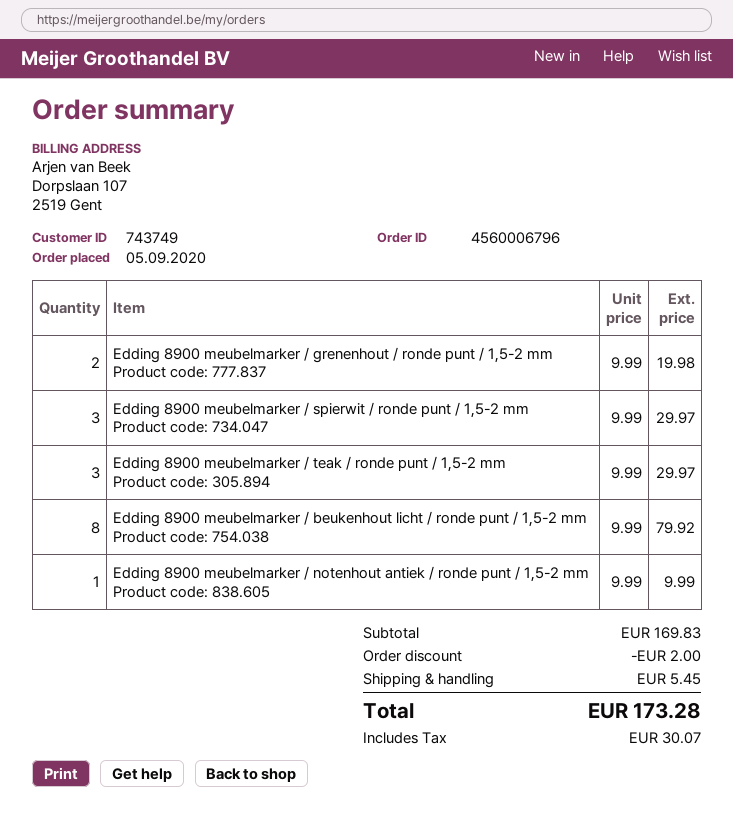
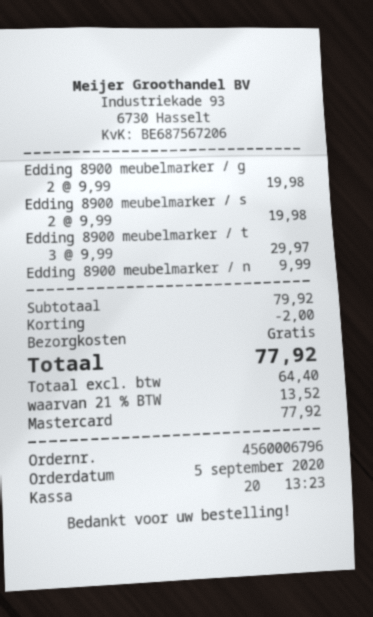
Edding 8900 meubelmarker / spierwit / ronde punt / 1,5-2 mm: 3 x 9.99 = 29.97 -> 2 x 9.99 = 19.98
Edding 8900 meubelmarker / beukenhout licht / ronde punt / 1,5-2 mm: 8 x 9.99 = 79.92 -> none
subtotal: 169.83 -> 79.92
shipping: 5.45 -> 0.00
tax: 30.07 -> 13.52
total: 173.28 -> 77.92

